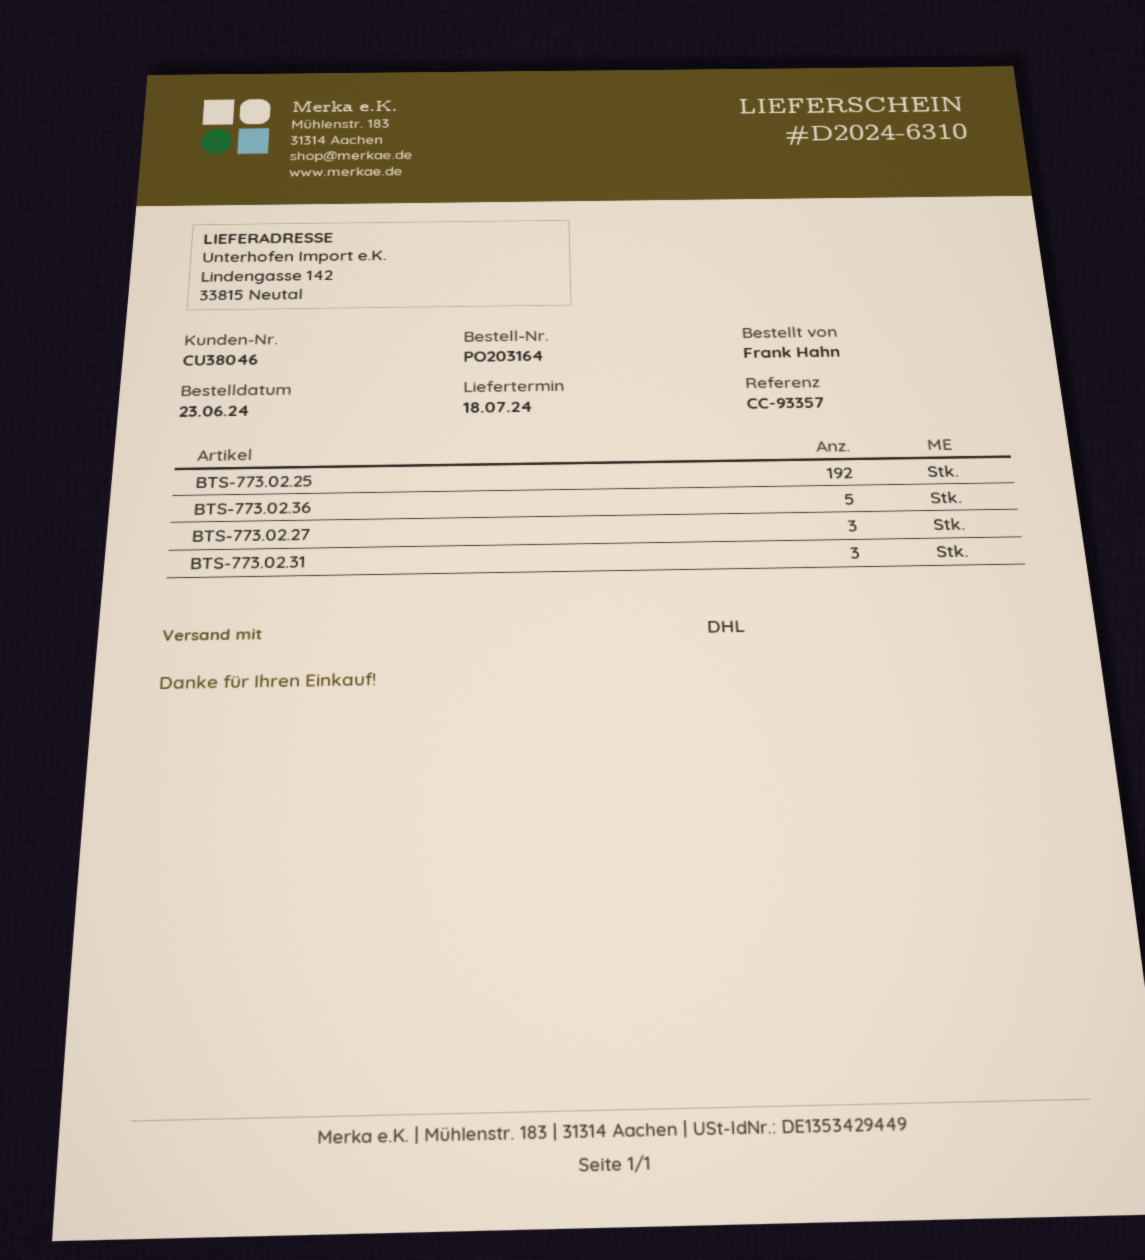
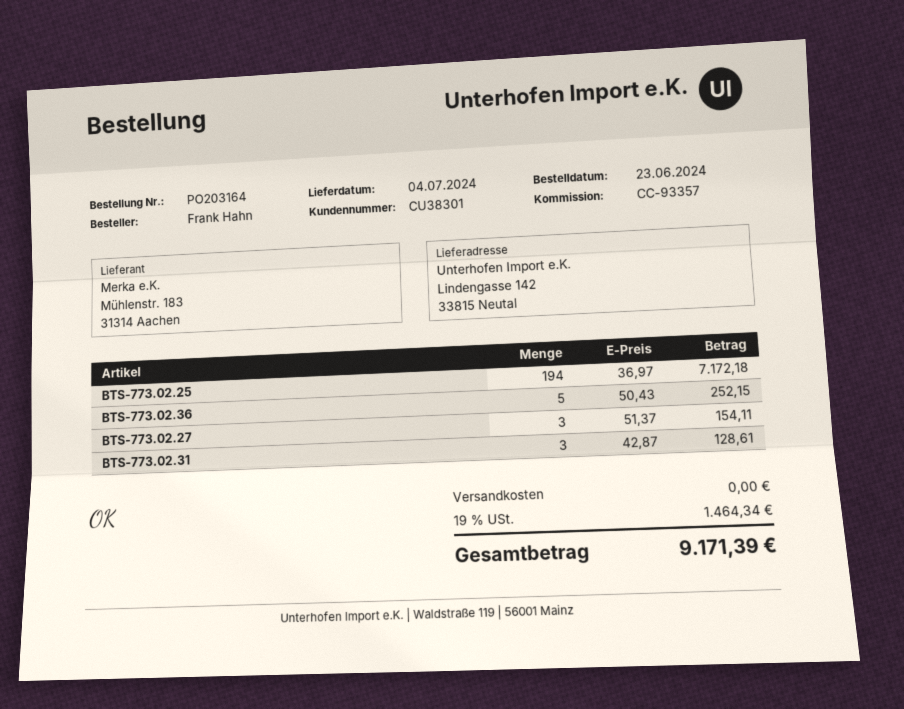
delivery date: 2024-07-18 -> 2024-07-04
customer number: CU38046 -> CU38301
BTS-773.02.25: 192 -> 194

